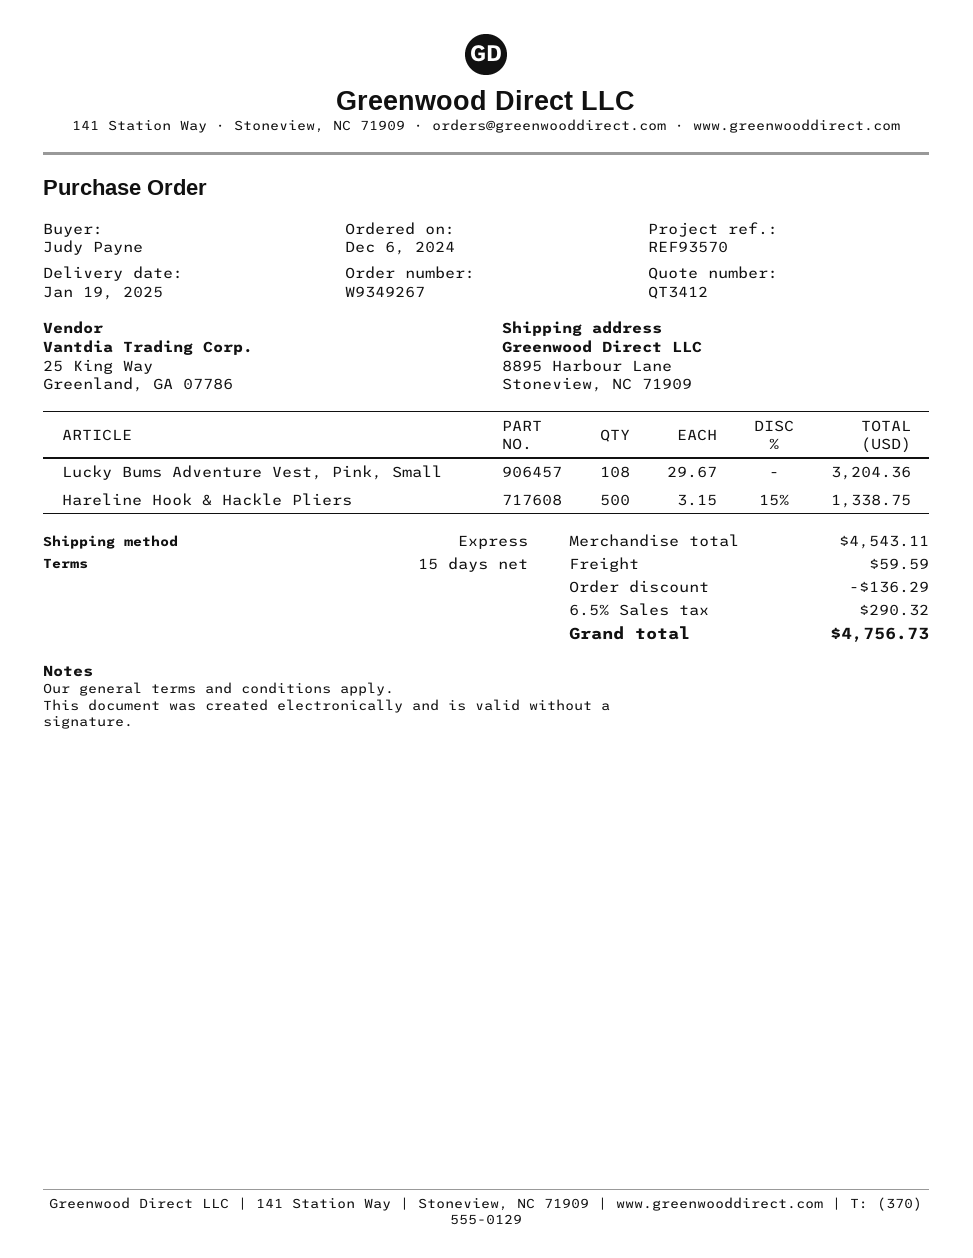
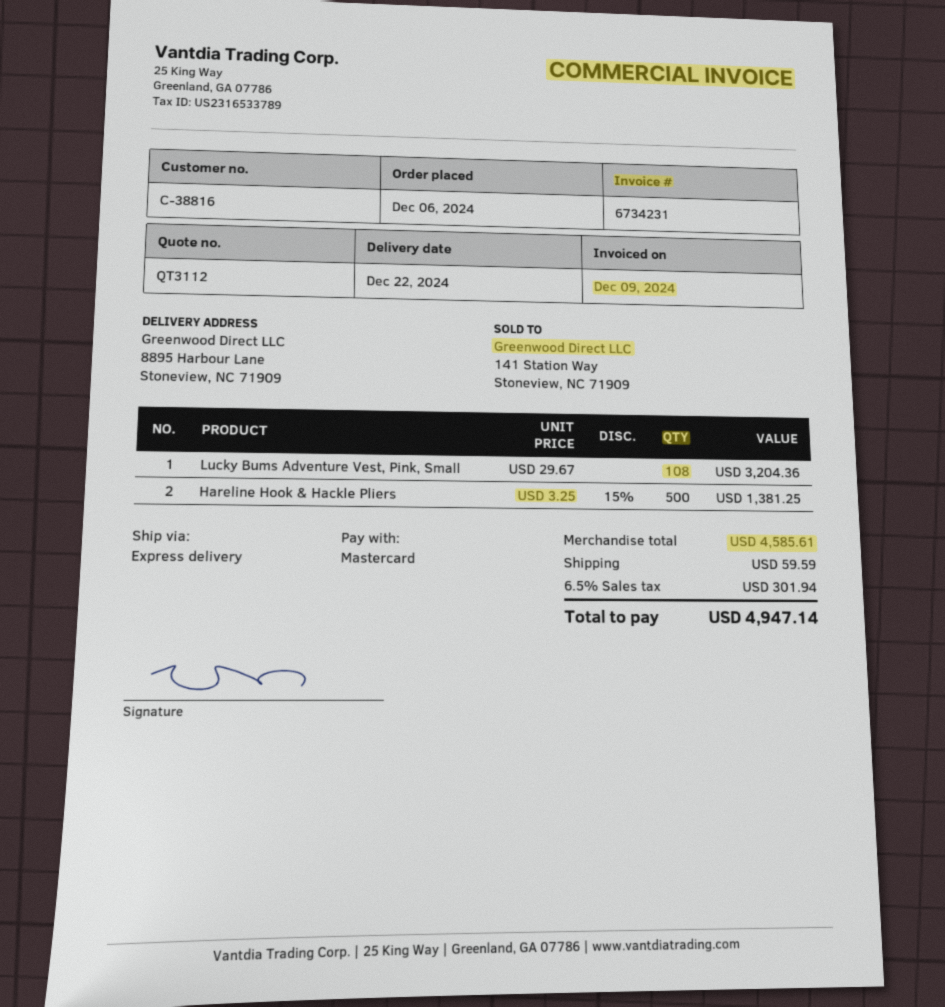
quote number: QT3412 -> QT3112
delivery date: 2025-01-19 -> 2024-12-22
Hareline Hook & Hackle Pliers: 500 x 3.15 - 15% = 1338.75 -> 500 x 3.25 - 15% = 1381.25
subtotal: 4543.11 -> 4585.61
discount: 136.29 -> none
tax: 6.5% = 290.32 -> 6.5% = 301.94
total: 4756.73 -> 4947.14

